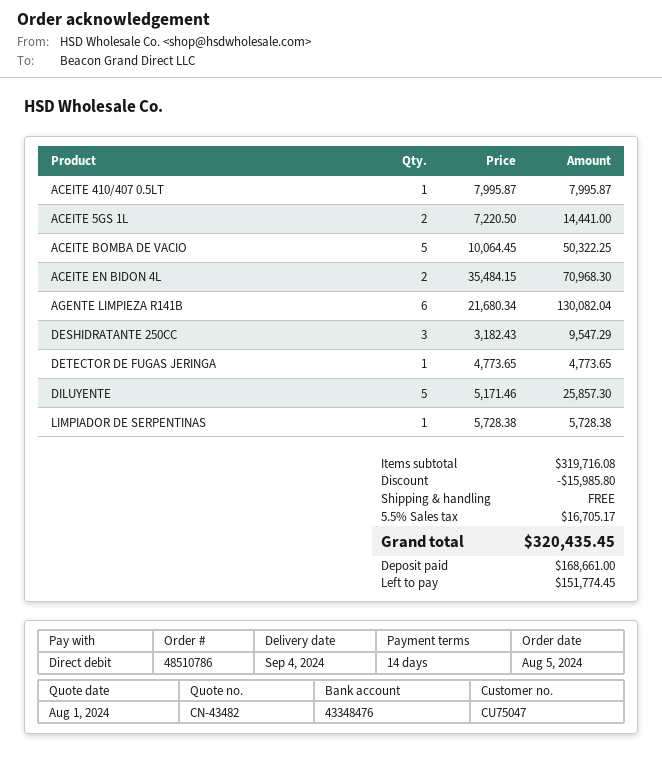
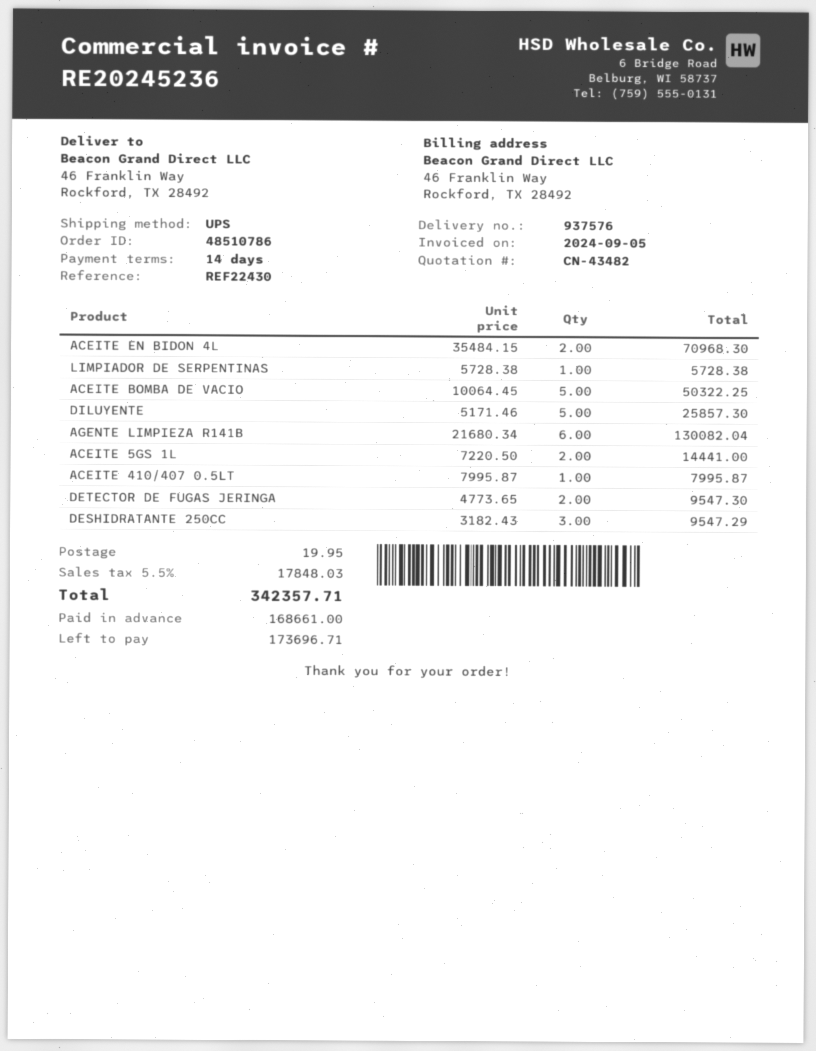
DETECTOR DE FUGAS JERINGA: 1 x 4773.65 = 4773.65 -> 2 x 4773.65 = 9547.30
discount: 15985.80 -> none
shipping: 0.00 -> 19.95
tax: 5.5% = 16705.17 -> 5.5% = 17848.03
total: 320435.45 -> 342357.71
balance: 151774.45 -> 173696.71

